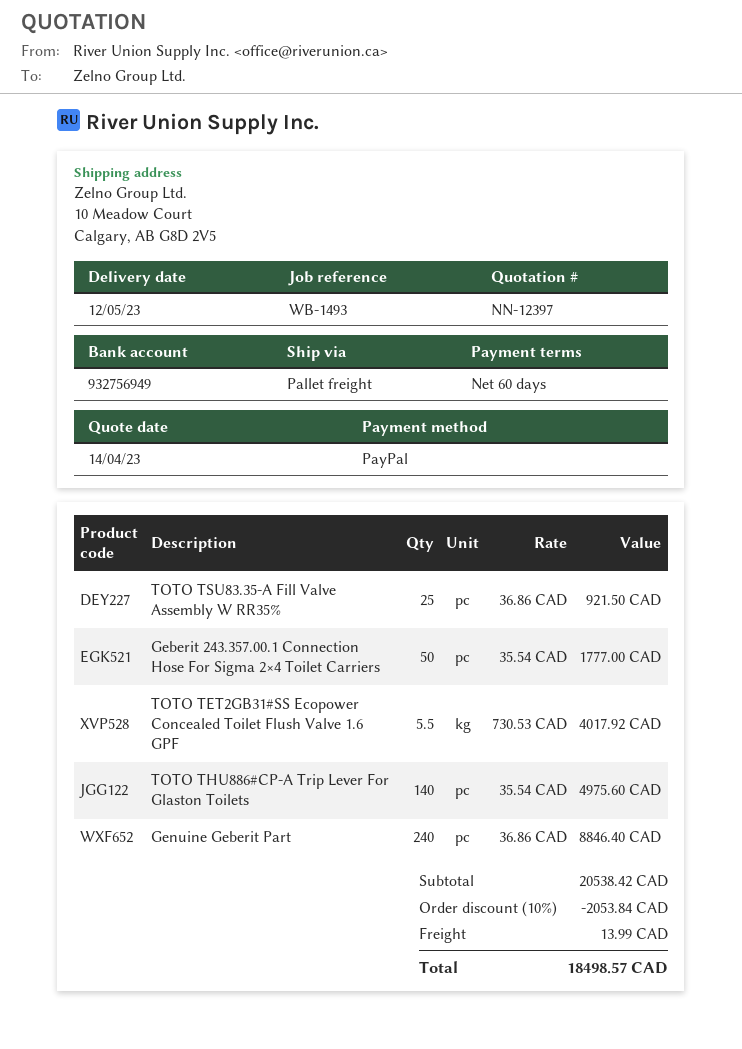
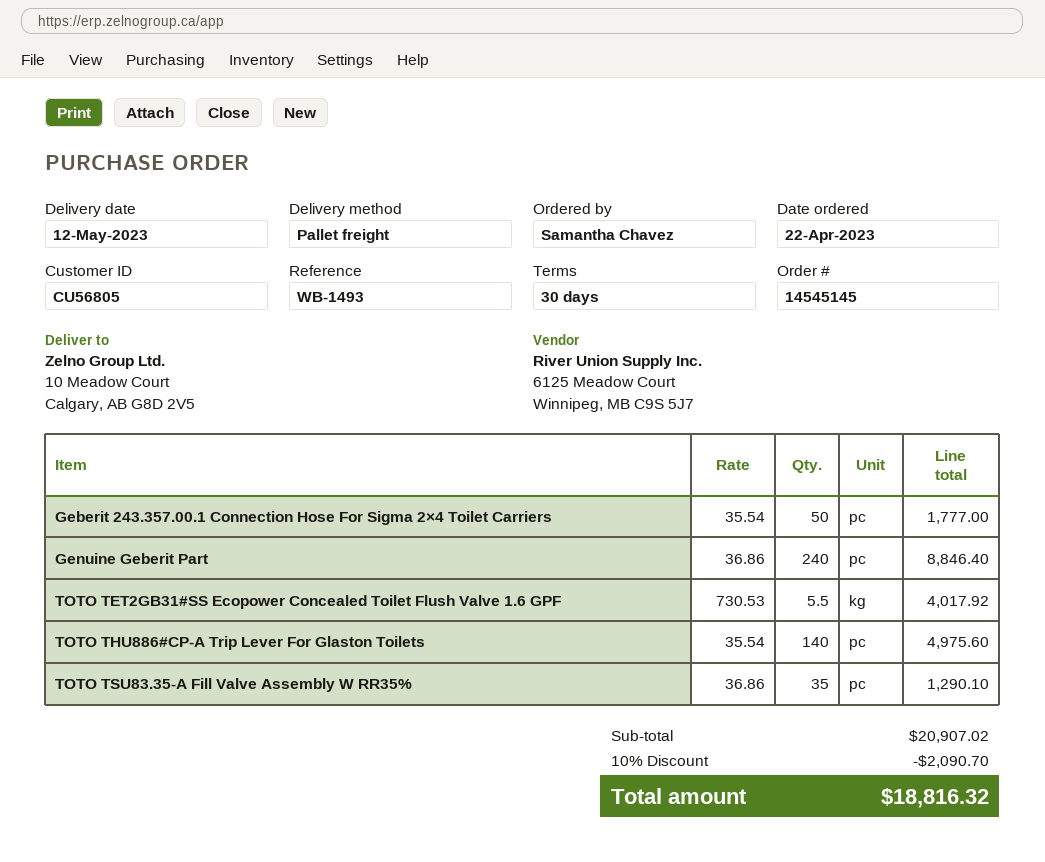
payment terms: 60 days -> 30 days
TOTO TSU83.35-A Fill Valve Assembly W RR35%: 25 x 36.86 = 921.50 -> 35 x 36.86 = 1290.10
subtotal: 20538.42 -> 20907.02
discount: 10% = 2053.84 -> 10% = 2090.70
shipping: 13.99 -> none
total: 18498.57 -> 18816.32

